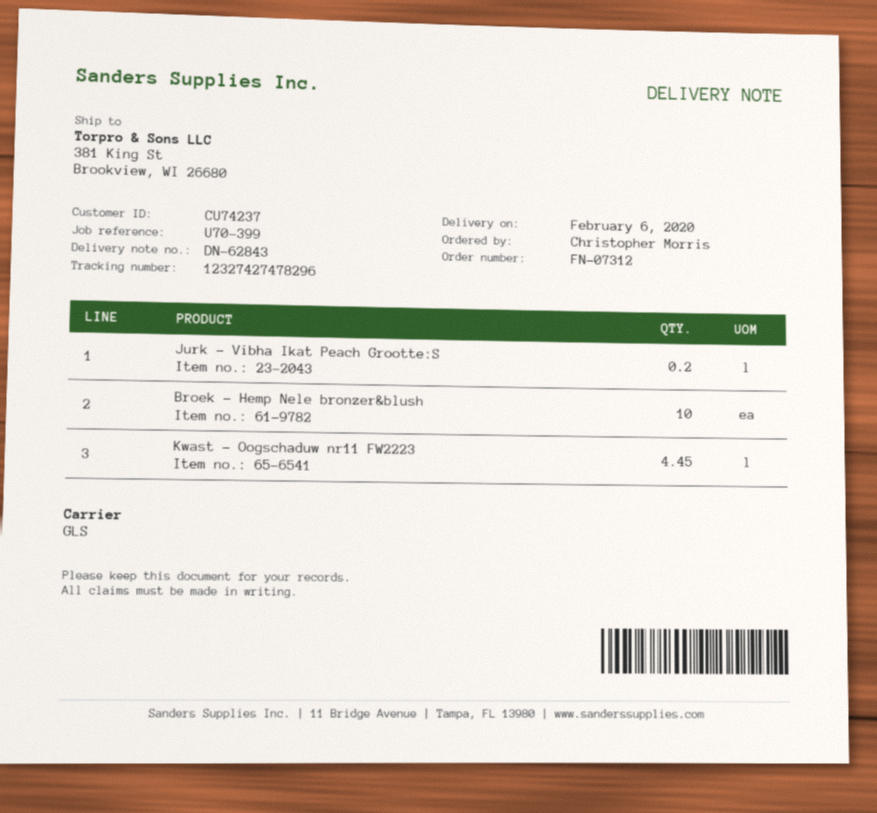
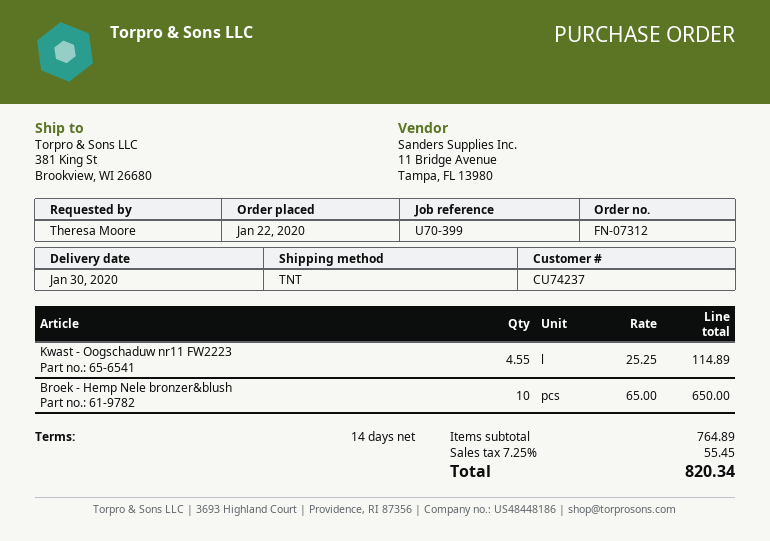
delivery date: 2020-02-06 -> 2020-01-30
ordered by: Christopher Morris -> Theresa Moore
shipping method: GLS -> TNT
Jurk - Vibha Ikat Peach Grootte:S: 0.2 -> none
Kwast - Oogschaduw nr11 FW2223: 4.45 -> 4.55

